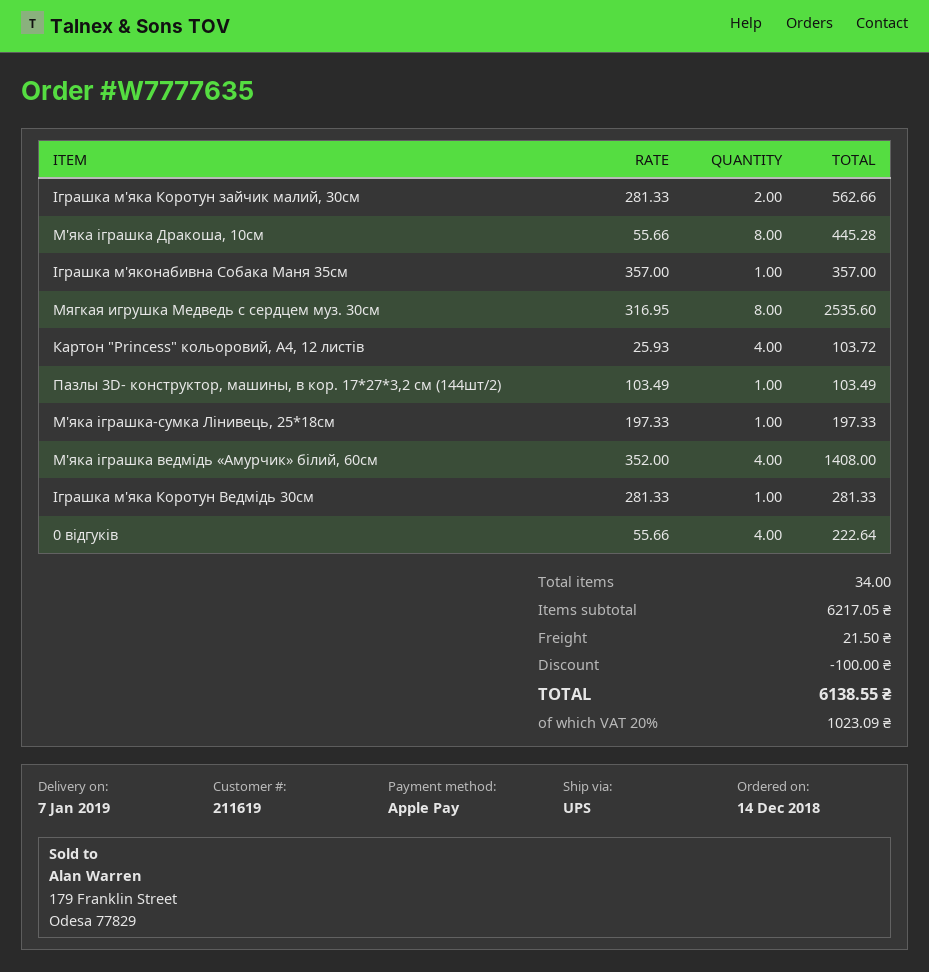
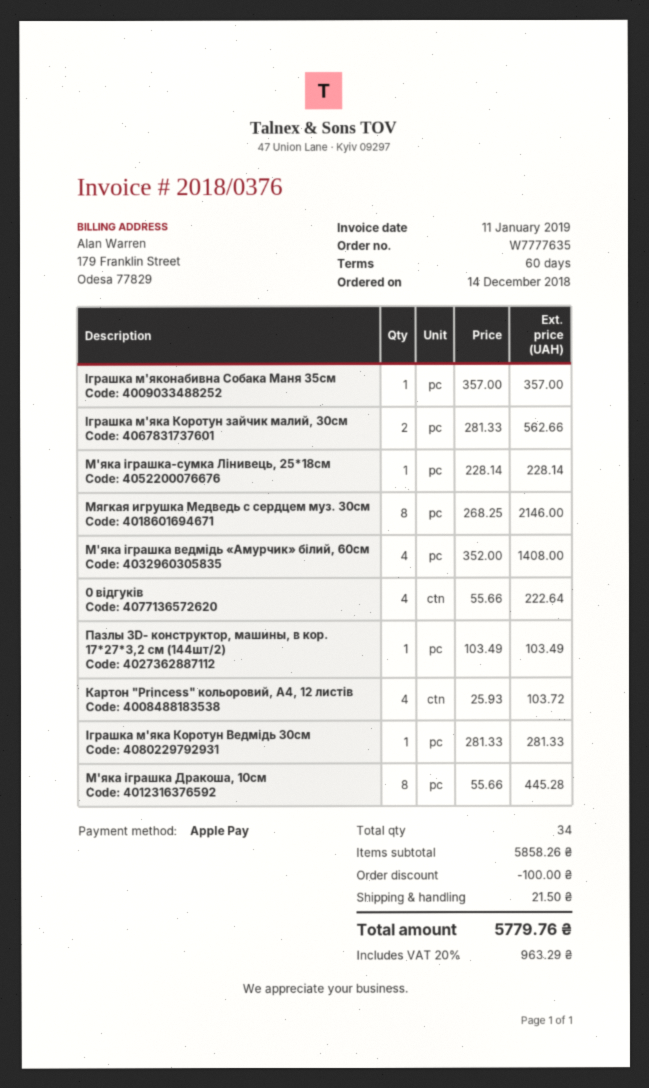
Мягкая игрушка Медведь с сердцем муз. 30см: 8 x 316.95 = 2535.60 -> 8 x 268.25 = 2146.00
М'яка іграшка-сумка Лінивець, 25*18см: 1 x 197.33 = 197.33 -> 1 x 228.14 = 228.14
subtotal: 6217.05 -> 5858.26
tax: 20% = 1023.09 -> 20% = 963.29
total: 6138.55 -> 5779.76

